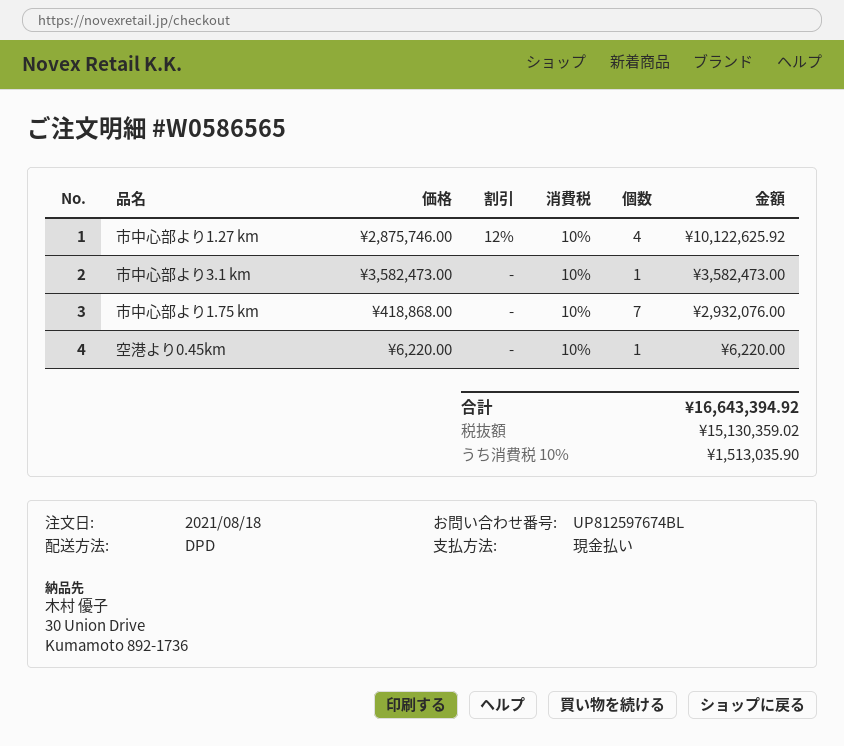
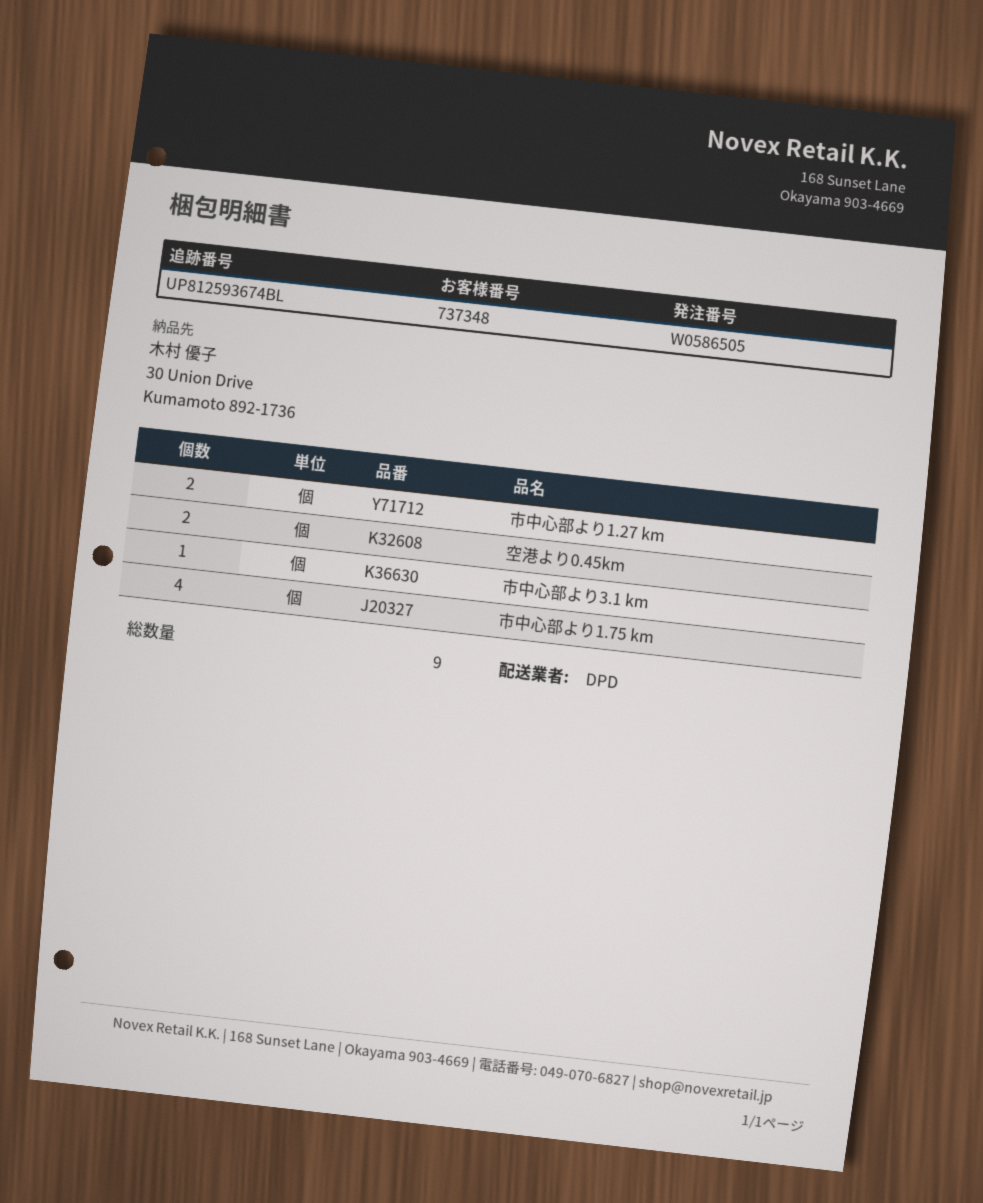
order number: W0586565 -> W0586505
tracking number: UP812597674BL -> UP812593674BL
市中心部より1.27 km: 4 -> 2
市中心部より1.75 km: 7 -> 4
空港より0.45km: 1 -> 2

